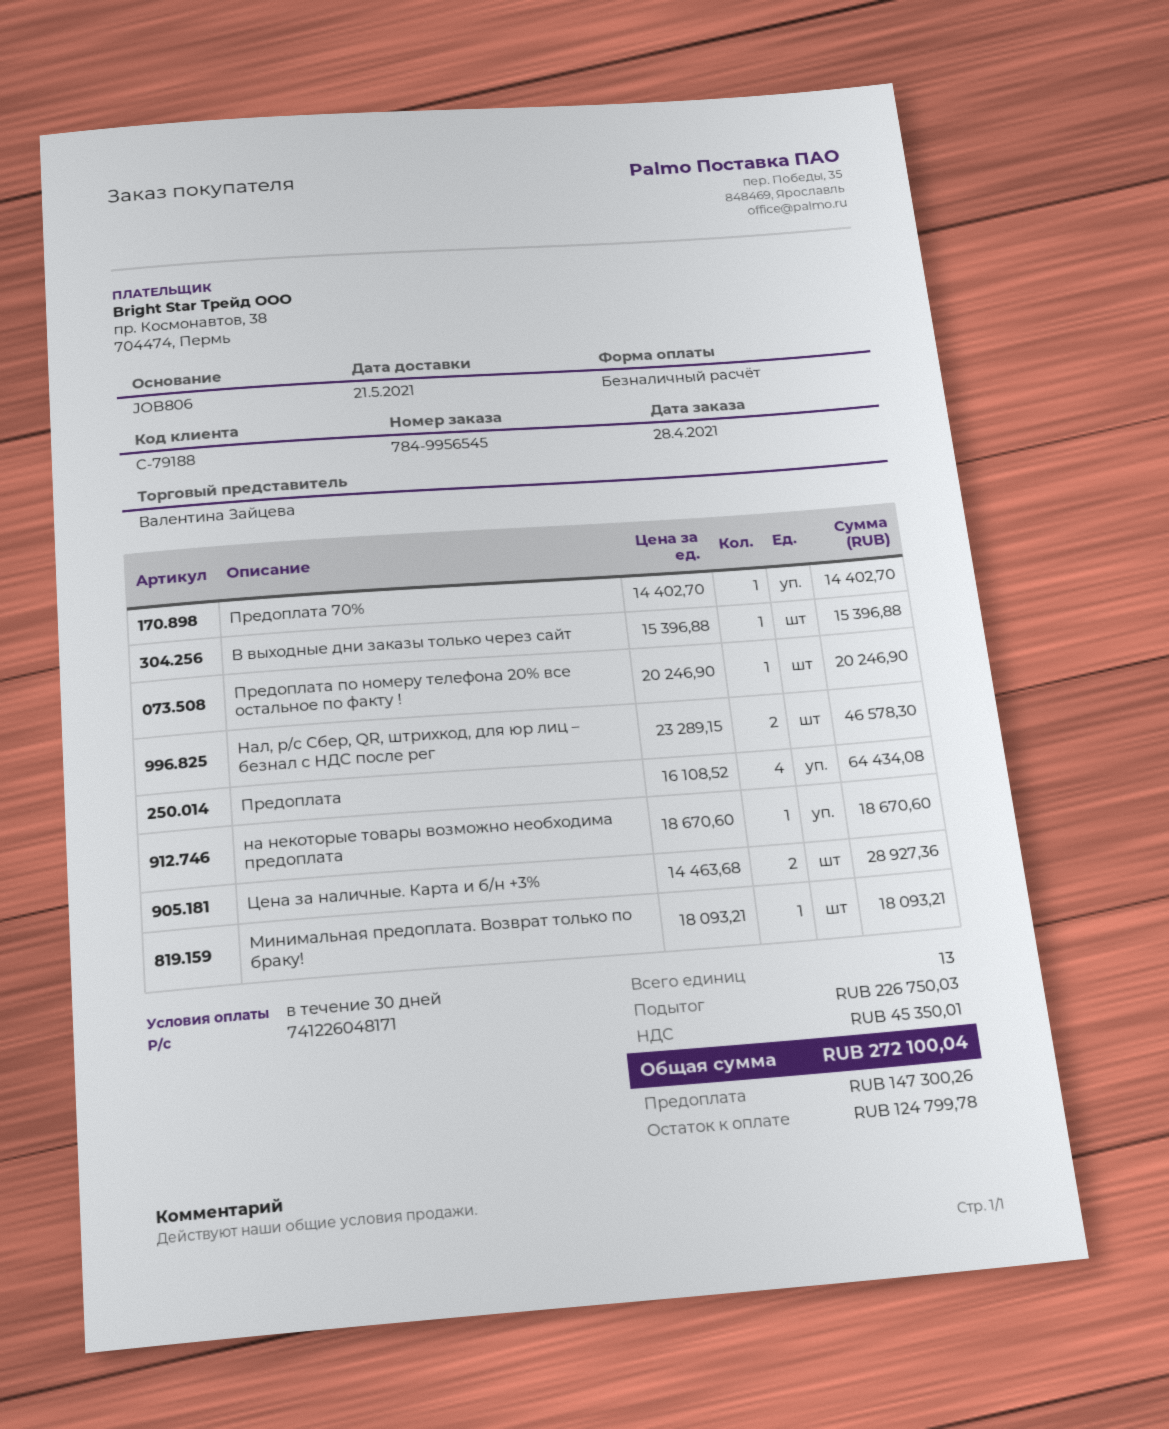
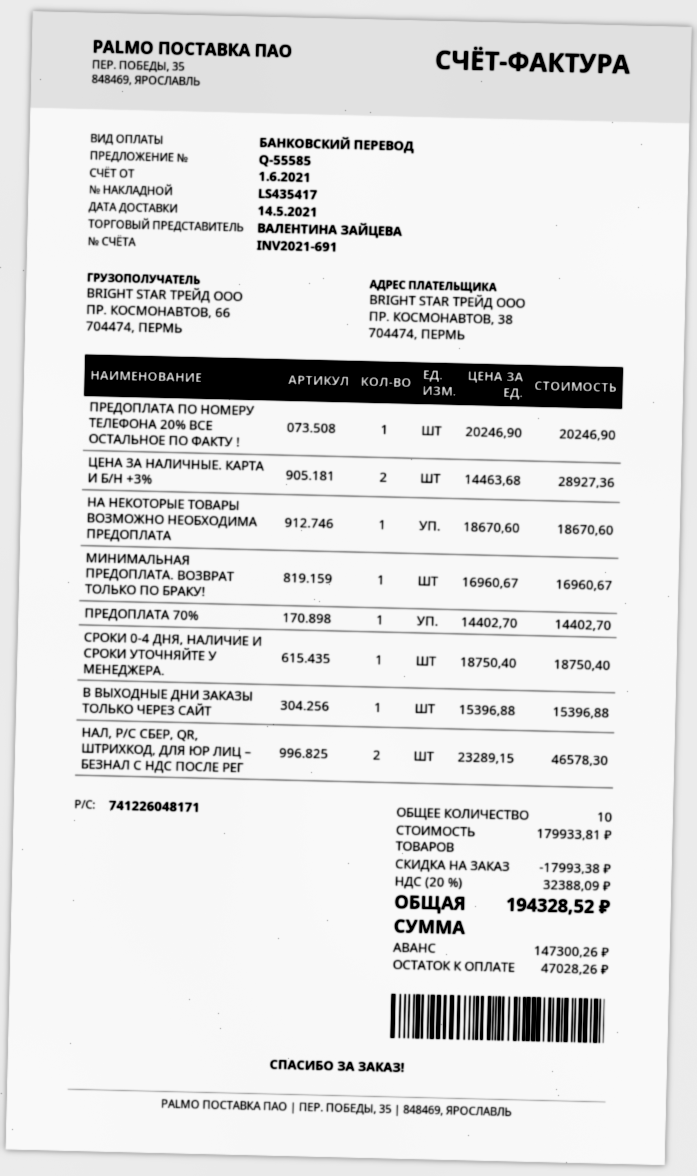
delivery date: 2021-05-21 -> 2021-05-14
Предоплата: 4 x 16108.52 = 64434.08 -> none
Минимальная предоплата. Возврат только по браку!: 1 x 18093.21 = 18093.21 -> 1 x 16960.67 = 16960.67
СРОКИ 0-4 ДНЯ, НАЛИЧИЕ И СРОКИ УТОЧНЯЙТЕ У МЕНЕДЖЕРА.: none -> 1 x 18750.40 = 18750.40
total quantity: 13 -> 10
subtotal: 226750.03 -> 179933.81
discount: none -> 17993.38
tax: 45350.01 -> 32388.09
total: 272100.04 -> 194328.52
balance: 124799.78 -> 47028.26

